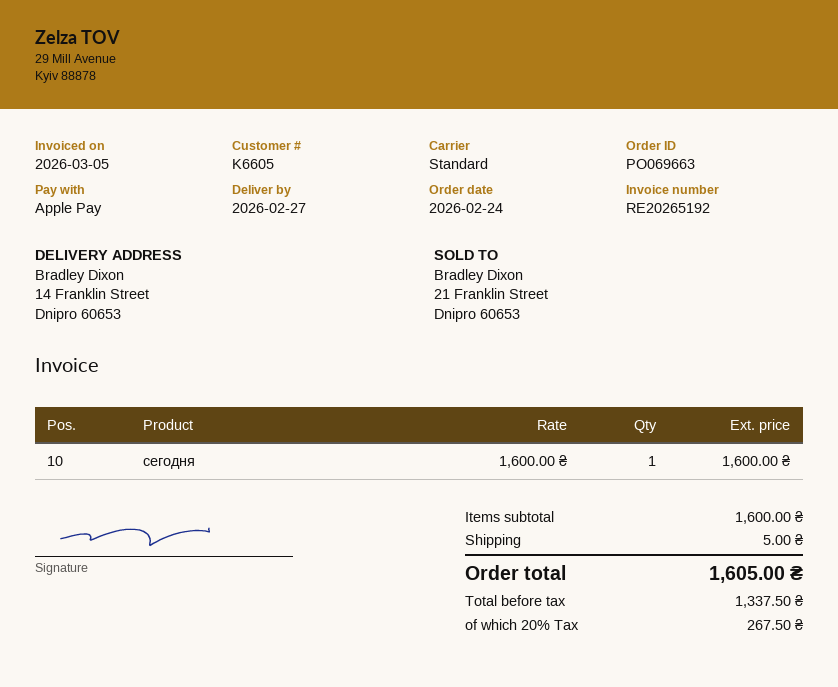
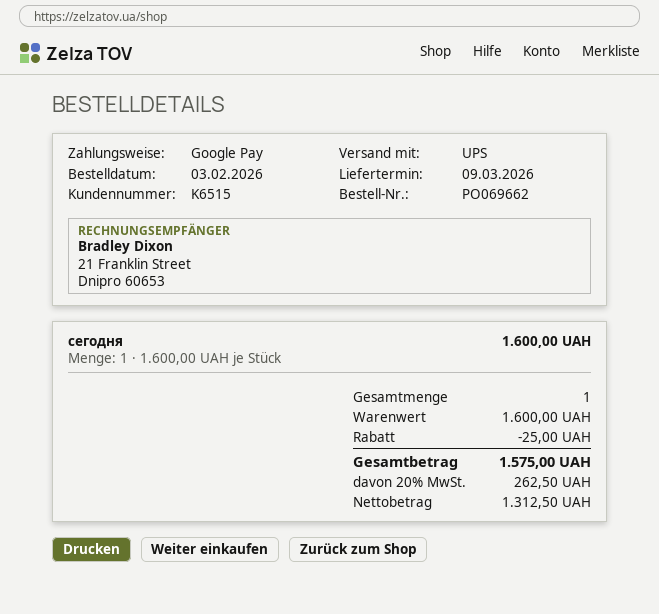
order number: PO069663 -> PO069662
order date: 2026-02-24 -> 2026-02-03
delivery date: 2026-02-27 -> 2026-03-09
customer number: K6605 -> K6515
payment method: Apple Pay -> Google Pay
shipping method: standard -> UPS
discount: none -> 25.00
shipping: 5.00 -> none
net: 1337.50 -> 1312.50
tax: 20% = 267.50 -> 20% = 262.50
total: 1605.00 -> 1575.00

